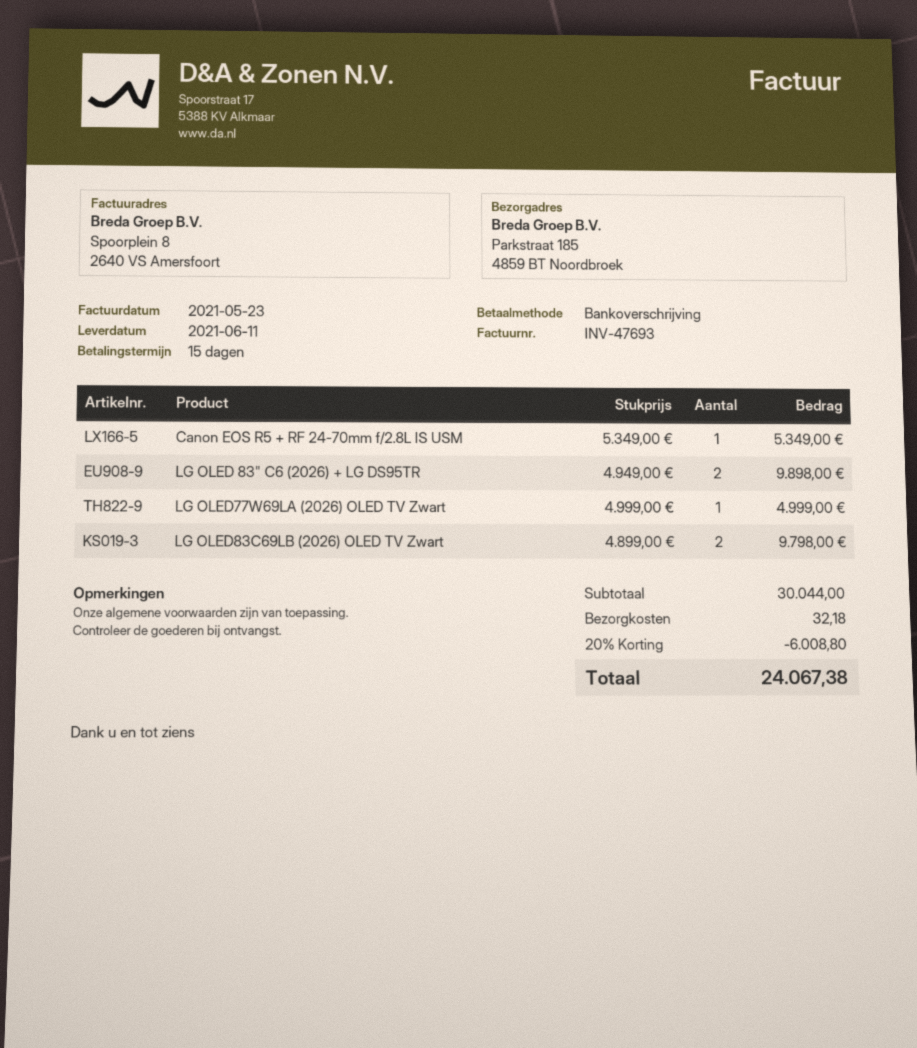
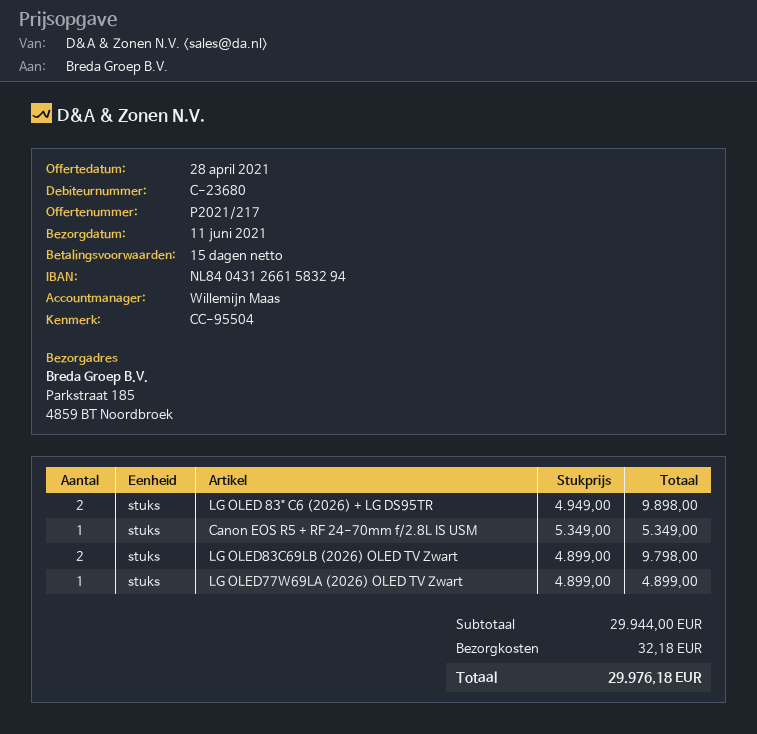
LG OLED77W69LA (2026) OLED TV Zwart: 1 x 4999.00 = 4999.00 -> 1 x 4899.00 = 4899.00
subtotal: 30044.00 -> 29944.00
discount: 20% = 6008.80 -> none
total: 24067.38 -> 29976.18

